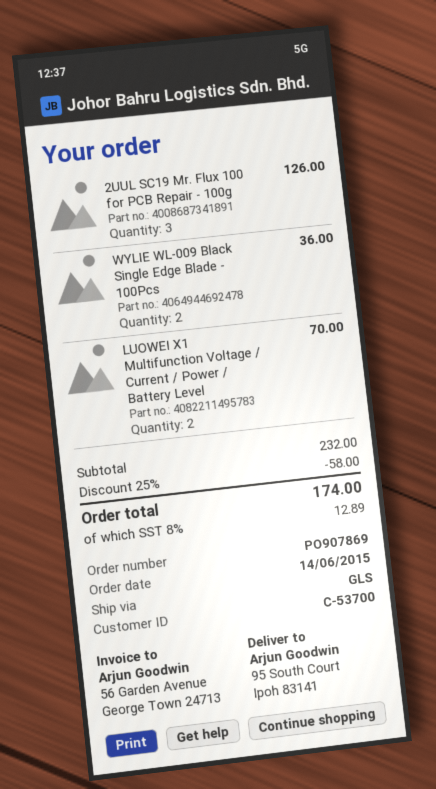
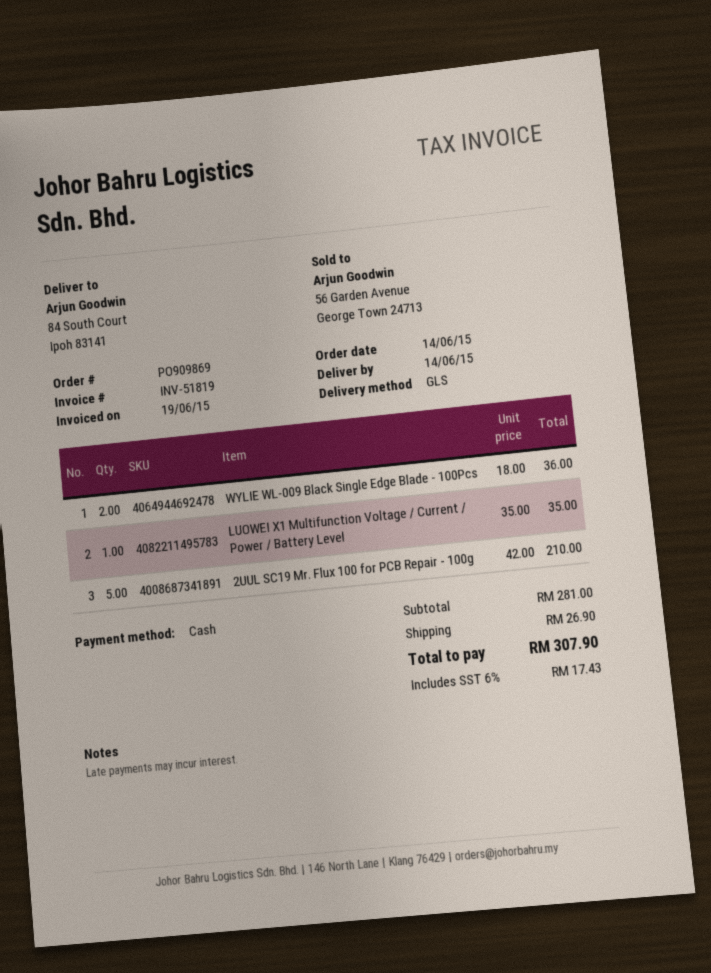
order number: PO907869 -> PO909869
ship to: 95 South Court, Ipoh 83141 -> 84 South Court, Ipoh 83141
2UUL SC19 Mr. Flux 100 for PCB Repair - 100g: 3 for 126.00 -> 5 for 210.00
LUOWEI X1 Multifunction Voltage / Current / Power / Battery Level: 2 for 70.00 -> 1 for 35.00
subtotal: 232.00 -> 281.00
discount: 25% = 58.00 -> none
shipping: none -> 26.90
tax: 8% = 12.89 -> 6% = 17.43
total: 174.00 -> 307.90

